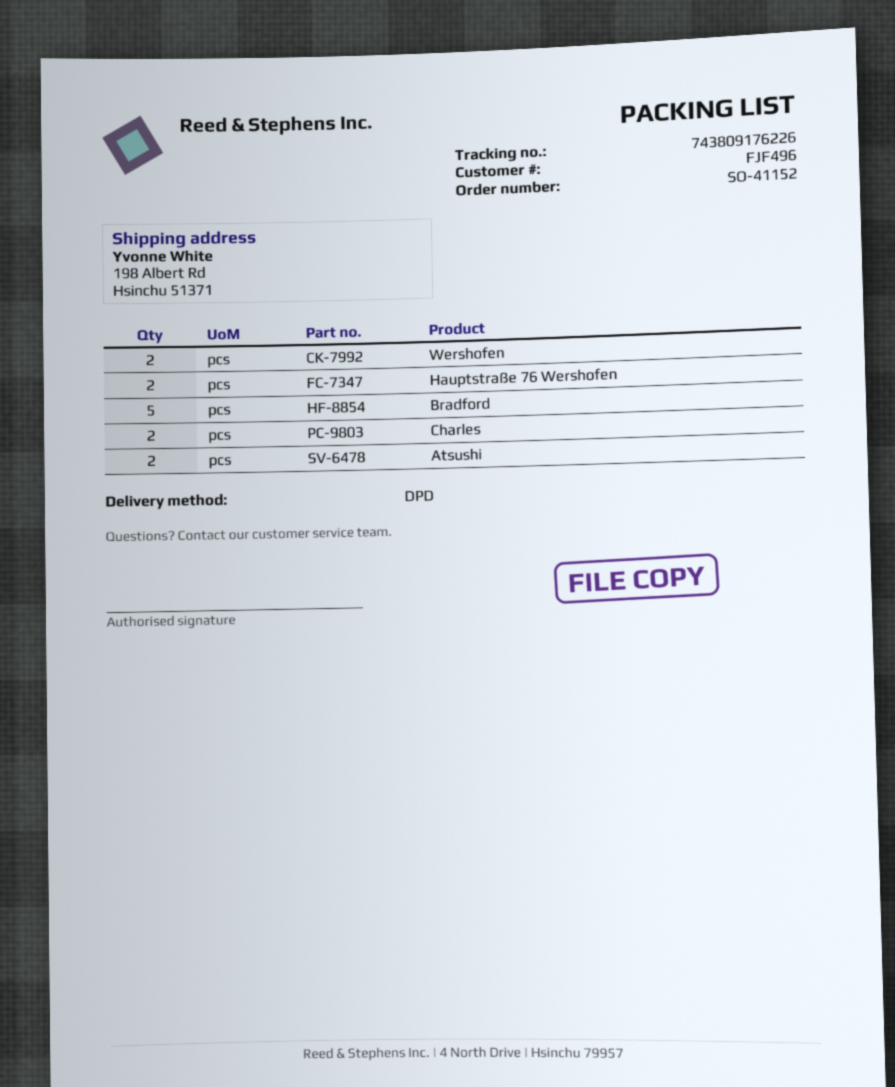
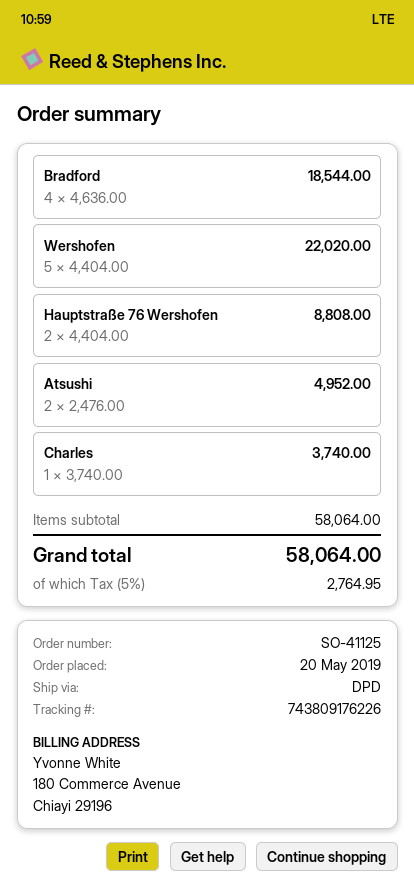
order number: SO-41152 -> SO-41125
Wershofen: 2 -> 5
Bradford: 5 -> 4
Charles: 2 -> 1

